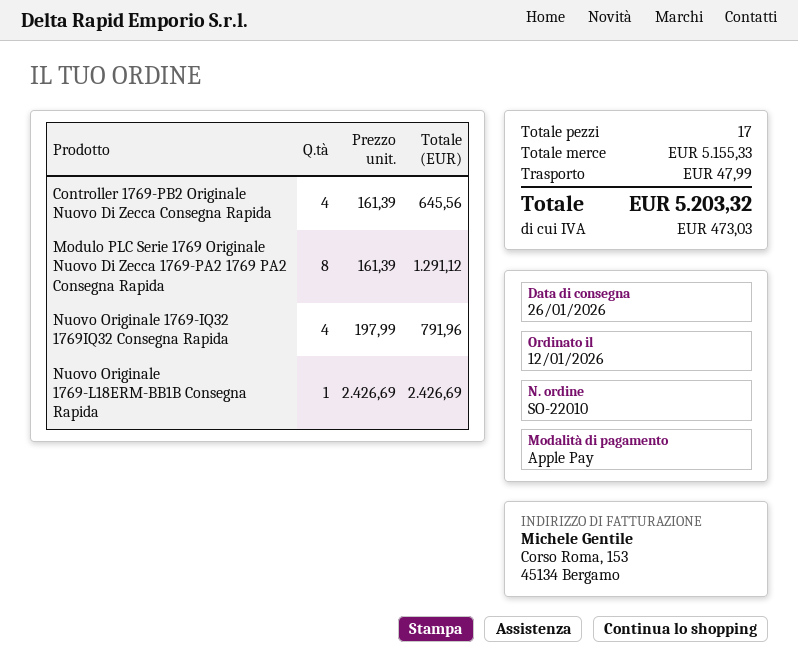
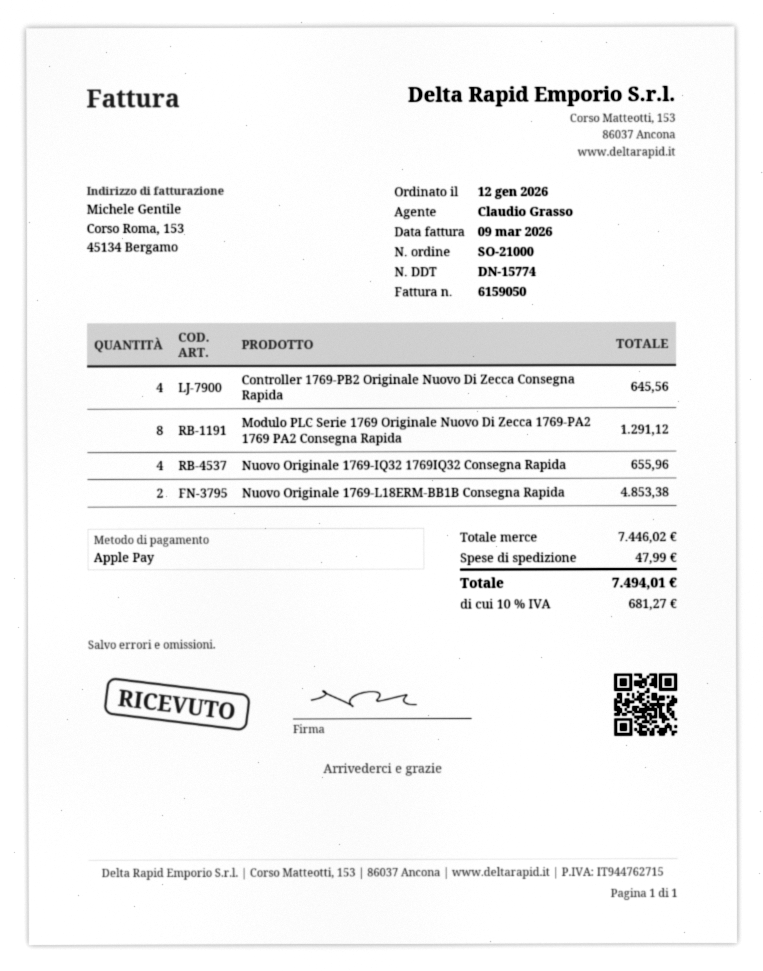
order number: SO-22010 -> SO-21000
Nuovo Originale 1769-IQ32 1769IQ32 Consegna Rapida: 4 for 791.96 -> 4 for 655.96
Nuovo Originale 1769-L18ERM-BB1B Consegna Rapida: 1 for 2426.69 -> 2 for 4853.38
subtotal: 5155.33 -> 7446.02
tax: 473.03 -> 681.27
total: 5203.32 -> 7494.01

